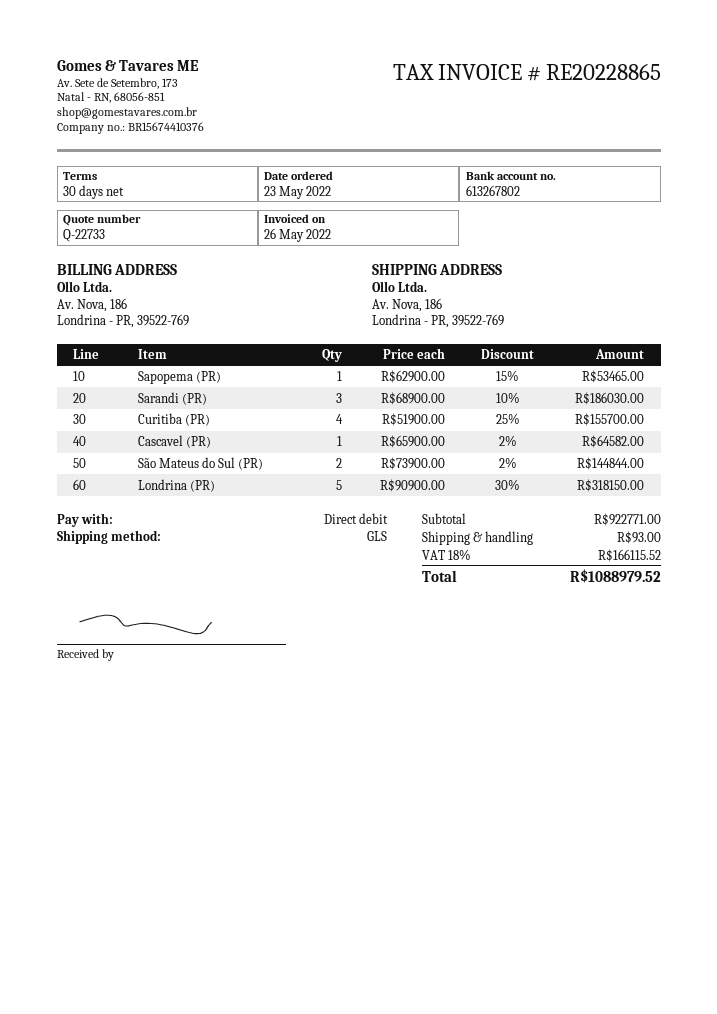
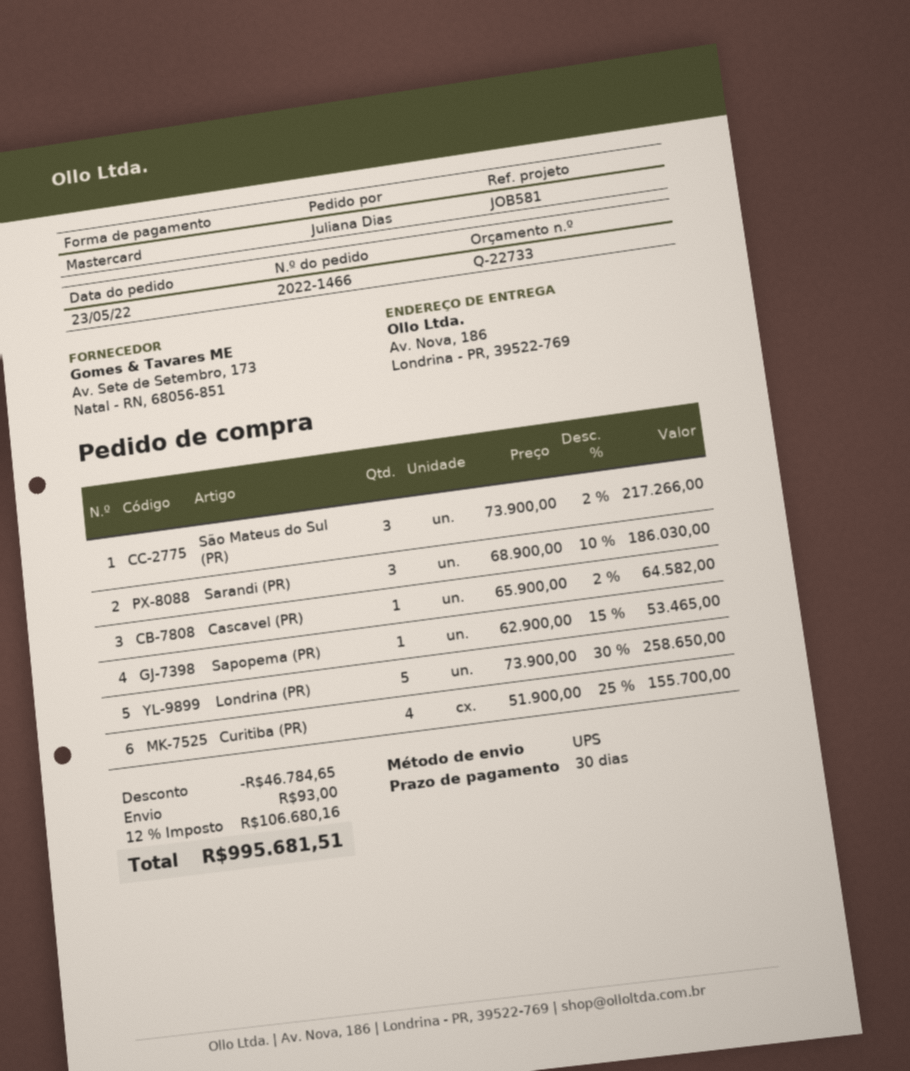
payment method: direct debit -> Mastercard
shipping method: GLS -> UPS
São Mateus do Sul (PR): 2 x 73900.00 - 2% = 144844.00 -> 3 x 73900.00 - 2% = 217266.00
Londrina (PR): 5 x 90900.00 - 30% = 318150.00 -> 5 x 73900.00 - 30% = 258650.00
discount: none -> 46784.65
tax: 18% = 166115.52 -> 12% = 106680.16
total: 1088979.52 -> 995681.51

